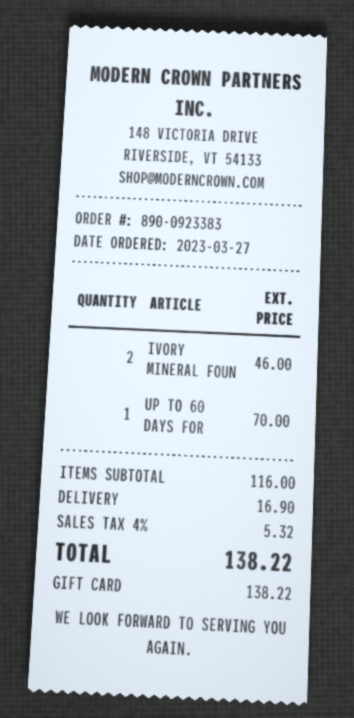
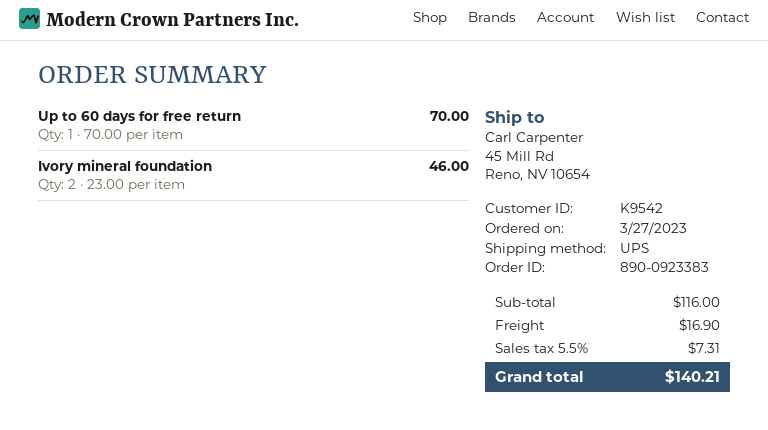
tax: 4% = 5.32 -> 5.5% = 7.31
total: 138.22 -> 140.21

